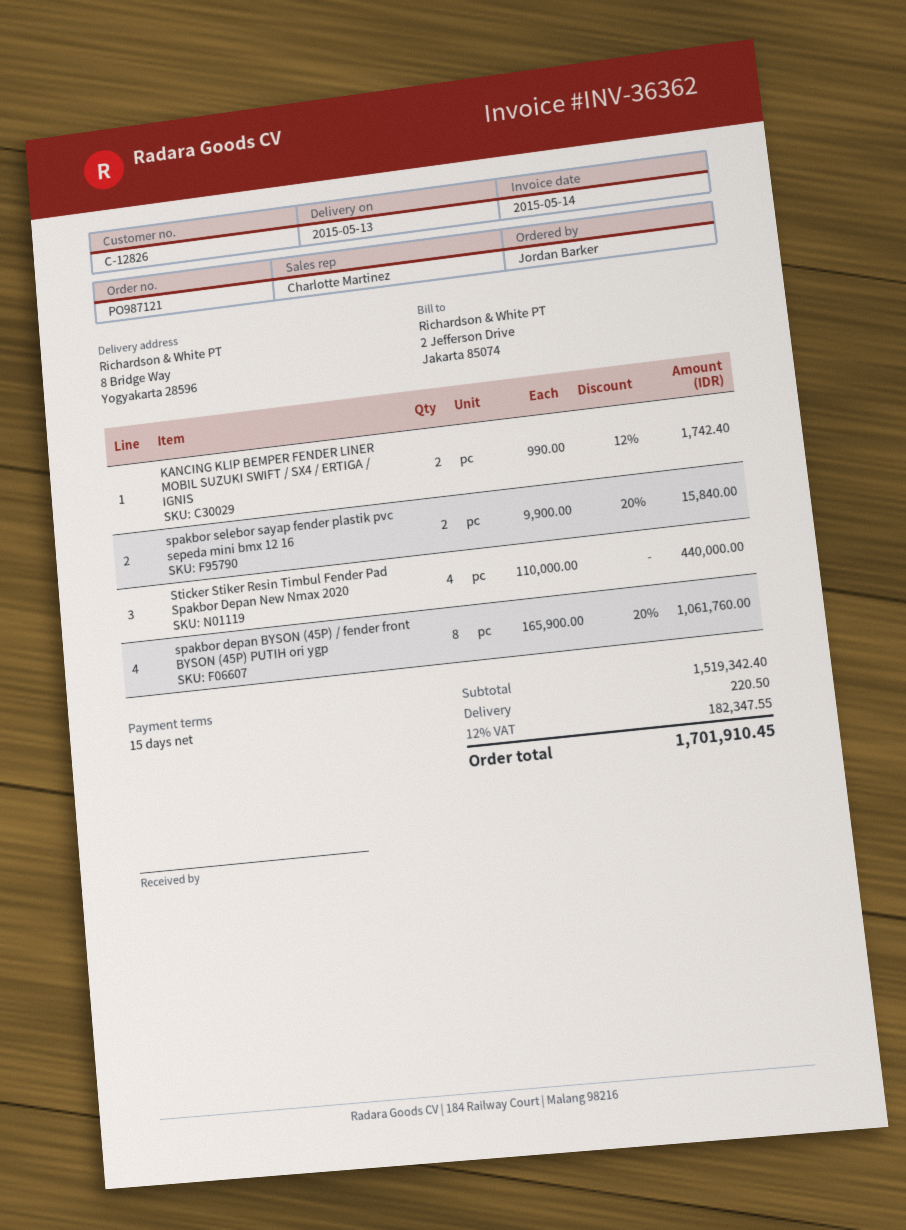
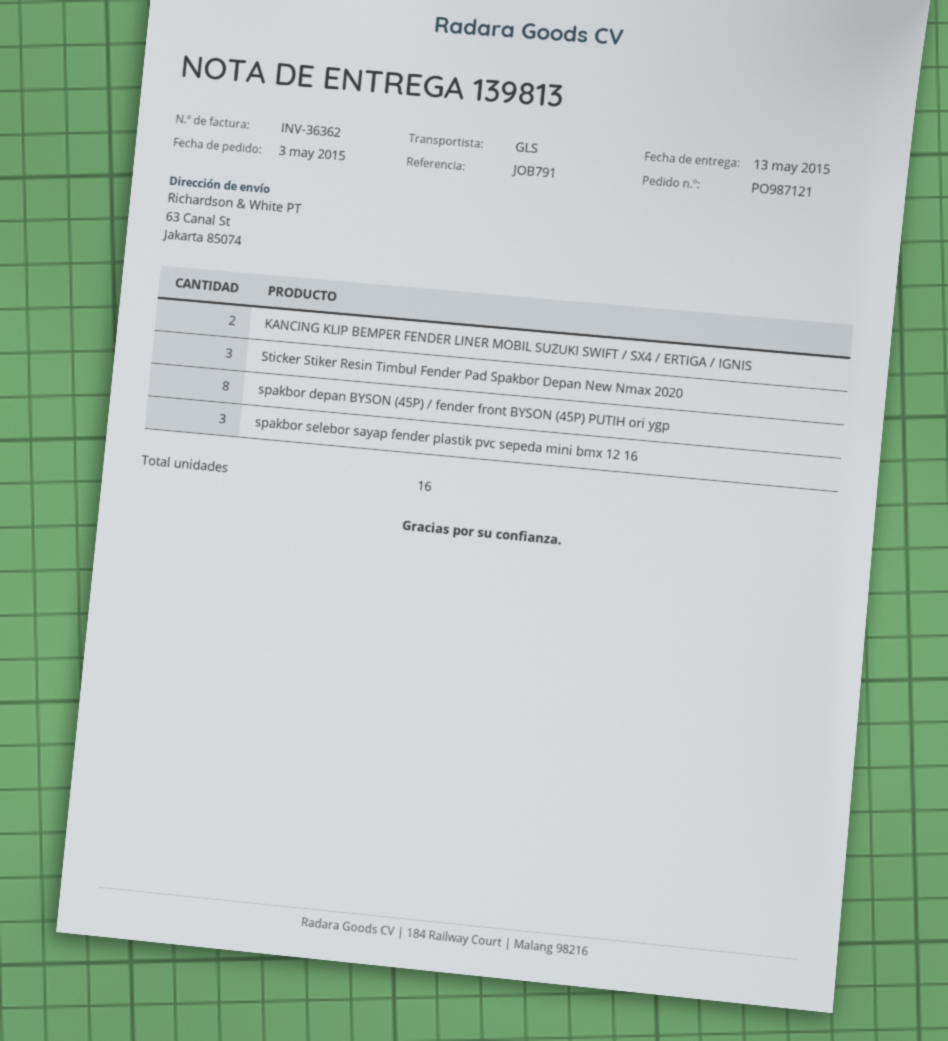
ship to: 8 Bridge Way, Yogyakarta 28596 -> 63 Canal St, Jakarta 85074
spakbor selebor sayap fender plastik pvc sepeda mini bmx 12 16: 2 -> 3
Sticker Stiker Resin Timbul Fender Pad Spakbor Depan New Nmax 2020: 4 -> 3

